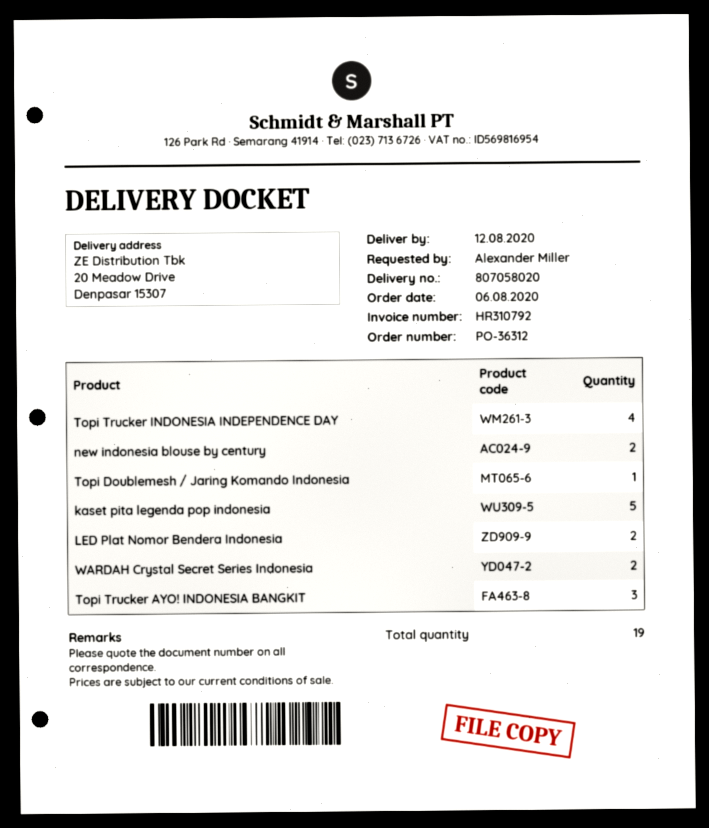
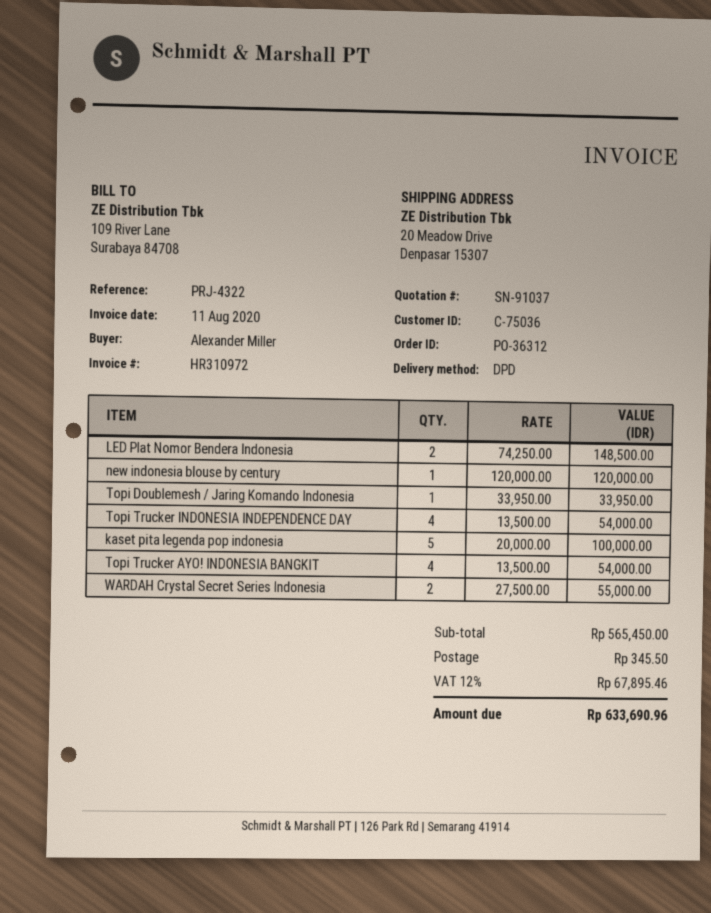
invoice number: HR310792 -> HR310972
new indonesia blouse by century: 2 -> 1
Topi Trucker AYO! INDONESIA BANGKIT: 3 -> 4

